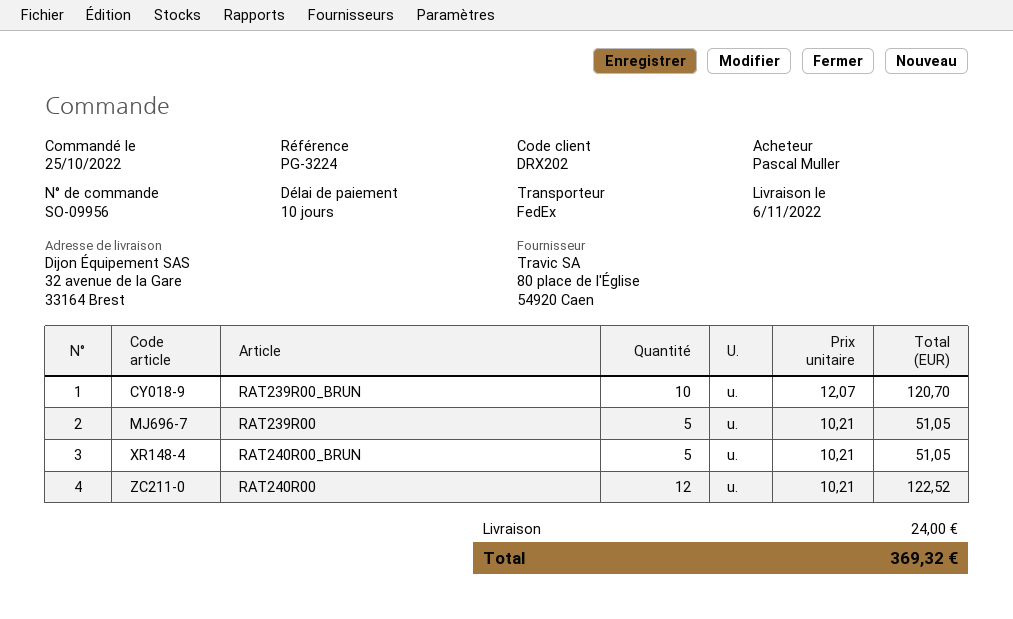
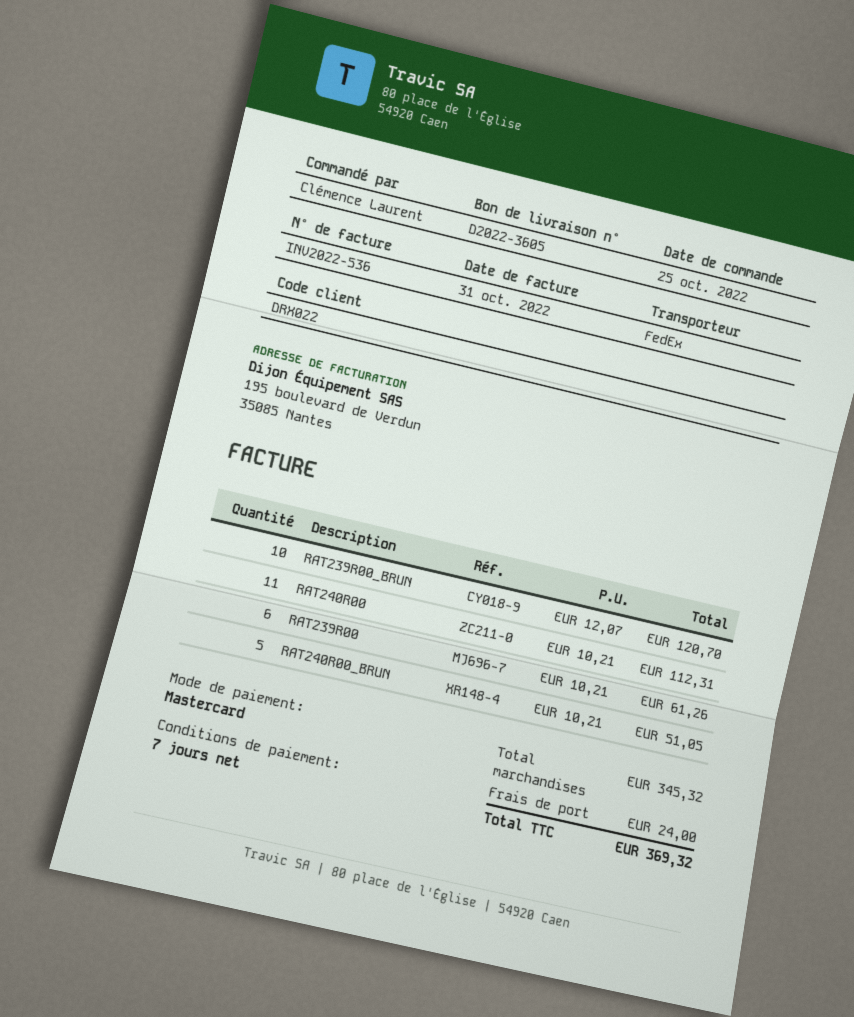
payment terms: 10 days -> 7 days
customer number: DRX202 -> DRX022
ordered by: Pascal Muller -> Clémence Laurent
RAT239R00: 5 x 10.21 = 51.05 -> 6 x 10.21 = 61.26
RAT240R00: 12 x 10.21 = 122.52 -> 11 x 10.21 = 112.31

